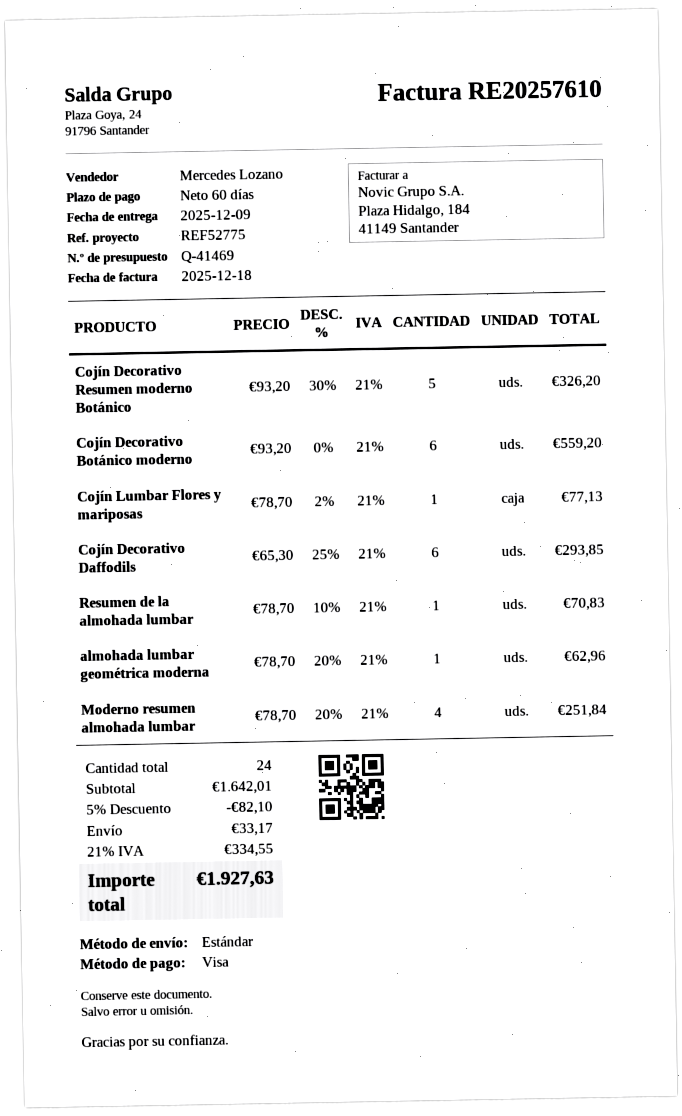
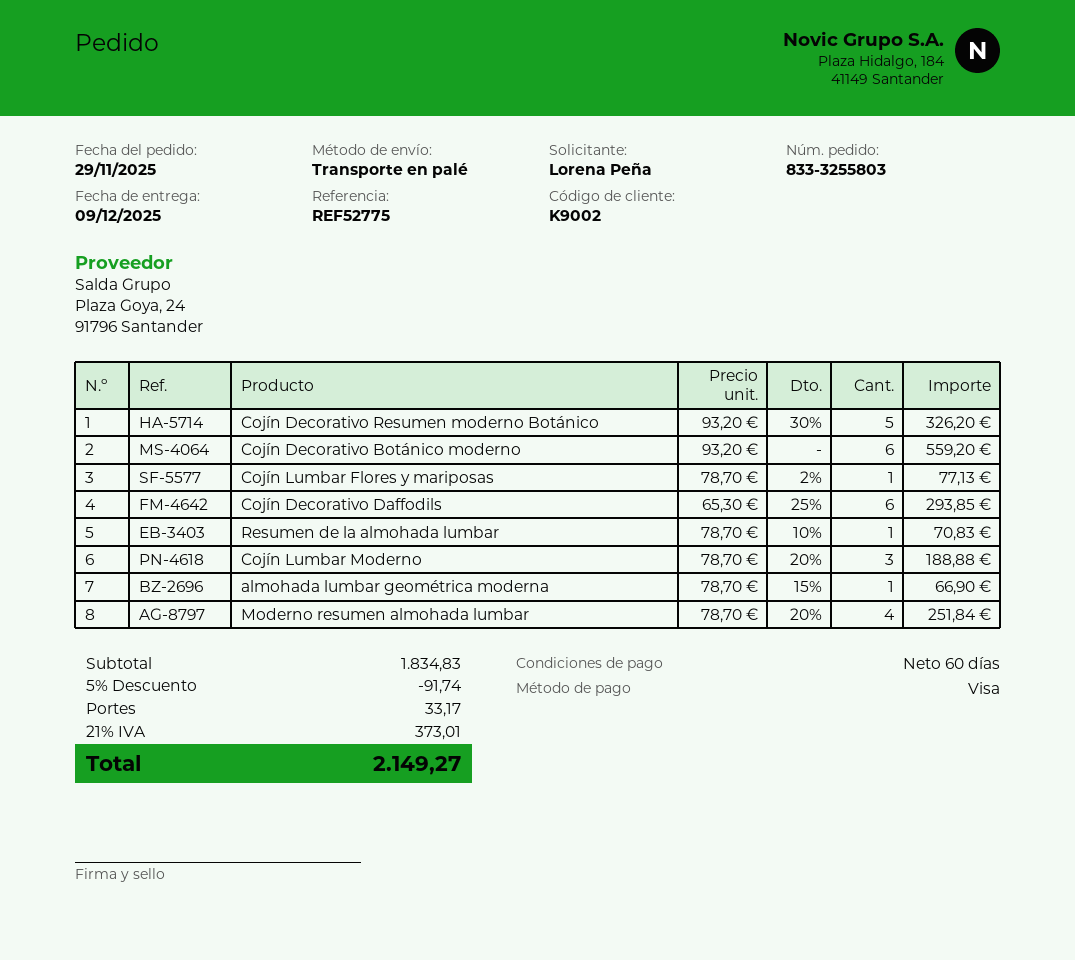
shipping method: standard -> pallet freight
almohada lumbar geométrica moderna: 1 x 78.70 - 20% = 62.96 -> 1 x 78.70 - 15% = 66.90
Cojín Lumbar Moderno: none -> 3 x 78.70 - 20% = 188.88
subtotal: 1642.01 -> 1834.83
discount: 5% = 82.10 -> 5% = 91.74
tax: 21% = 334.55 -> 21% = 373.01
total: 1927.63 -> 2149.27

